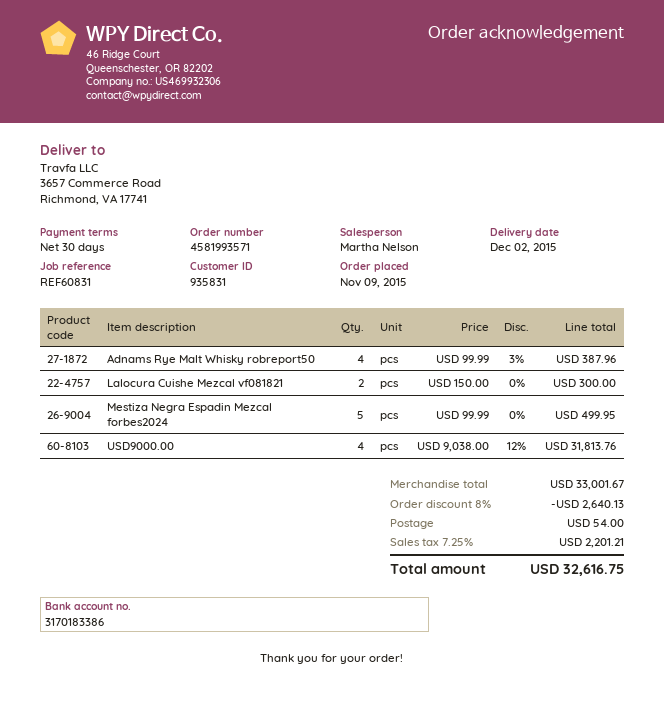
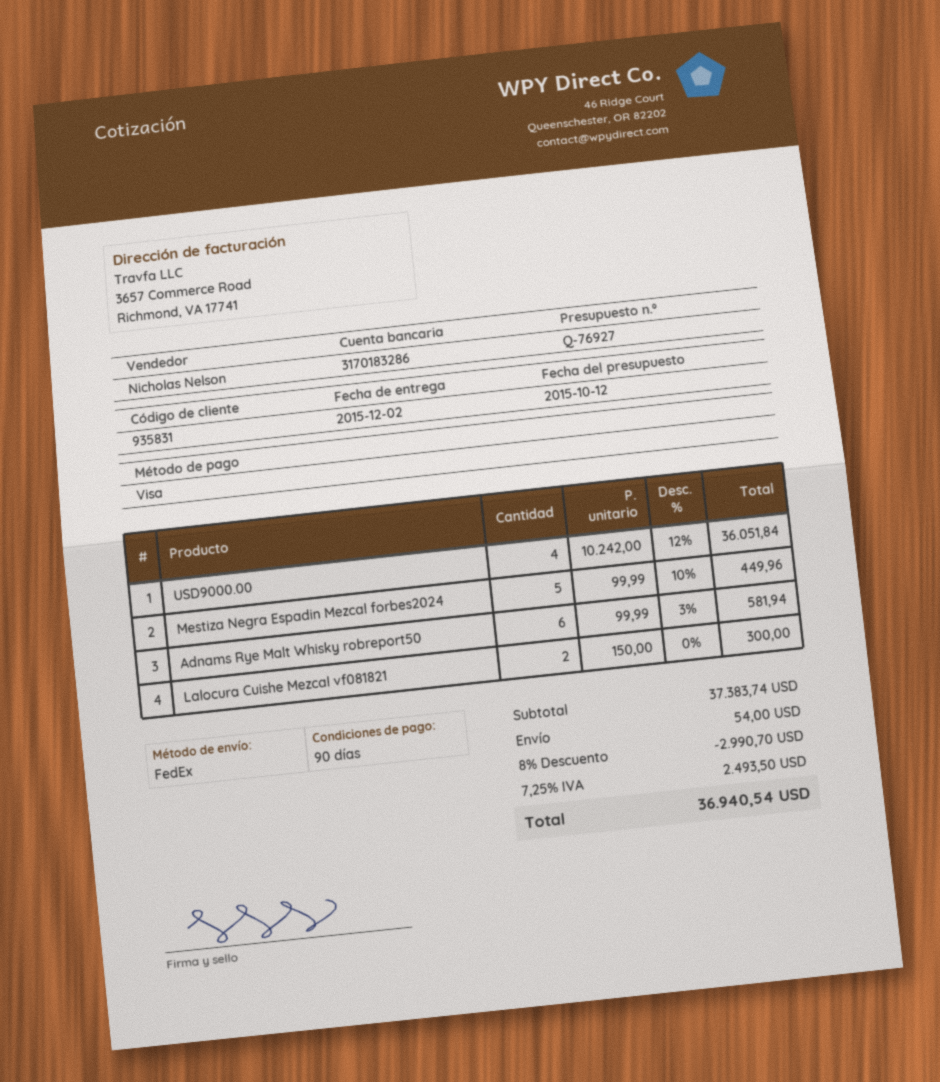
payment terms: 30 days -> 90 days
sales rep: Martha Nelson -> Nicholas Nelson
bank account: 3170183386 -> 3170183286
Adnams Rye Malt Whisky robreport50: 4 x 99.99 - 3% = 387.96 -> 6 x 99.99 - 3% = 581.94
Mestiza Negra Espadin Mezcal forbes2024: 5 x 99.99 = 499.95 -> 5 x 99.99 - 10% = 449.96
USD9000.00: 4 x 9038.00 - 12% = 31813.76 -> 4 x 10242.00 - 12% = 36051.84
subtotal: 33001.67 -> 37383.74
discount: 8% = 2640.13 -> 8% = 2990.70
tax: 7.25% = 2201.21 -> 7.25% = 2493.50
total: 32616.75 -> 36940.54

